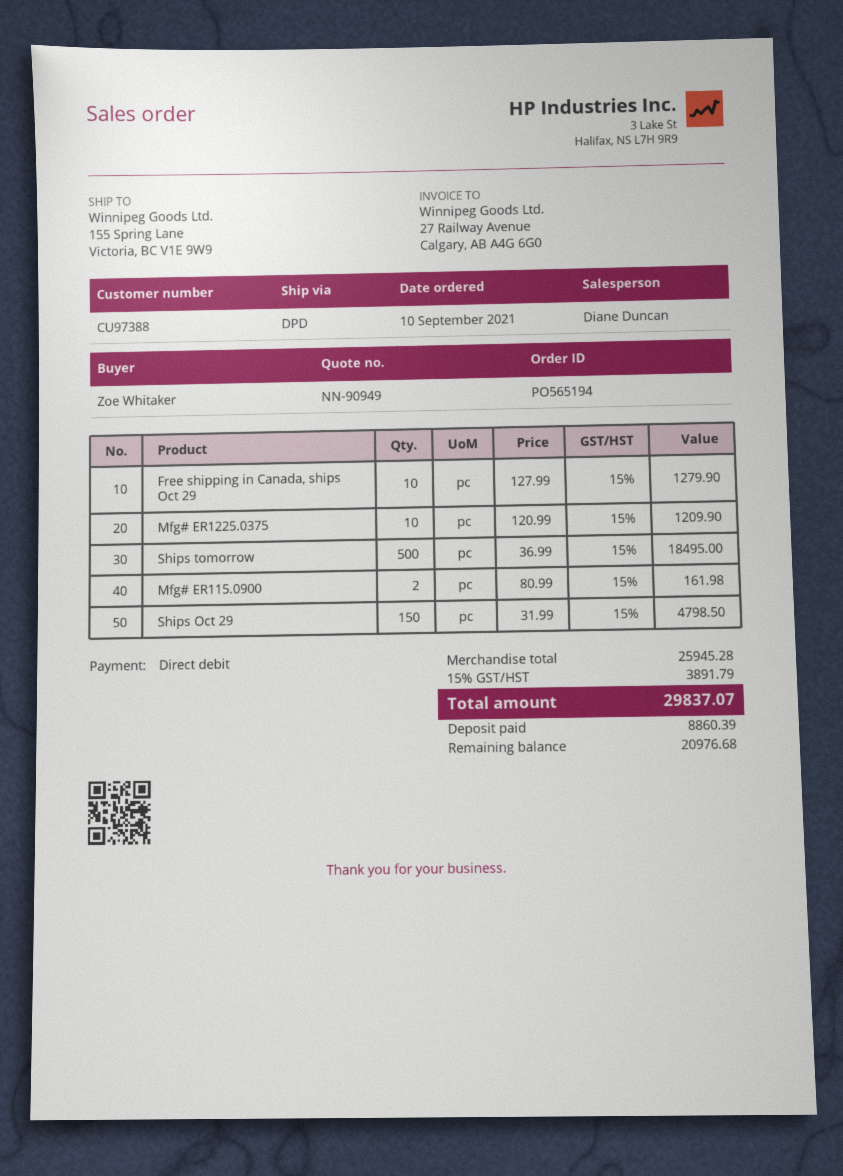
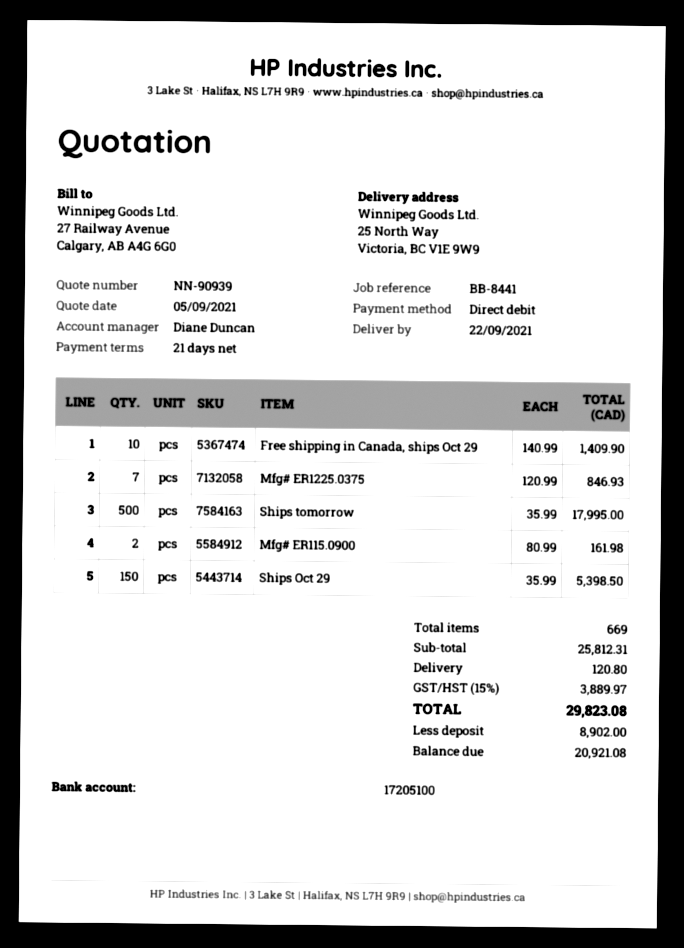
quote number: NN-90949 -> NN-90939
ship to: 155 Spring Lane, Victoria, BC V1E 9W9 -> 25 North Way, Victoria, BC V1E 9W9
Free shipping in Canada, ships Oct 29: 10 x 127.99 = 1279.90 -> 10 x 140.99 = 1409.90
Mfg# ER1225.0375: 10 x 120.99 = 1209.90 -> 7 x 120.99 = 846.93
Ships tomorrow: 500 x 36.99 = 18495.00 -> 500 x 35.99 = 17995.00
Ships Oct 29: 150 x 31.99 = 4798.50 -> 150 x 35.99 = 5398.50
subtotal: 25945.28 -> 25812.31
shipping: none -> 120.80
tax: 15% = 3891.79 -> 15% = 3889.97
total: 29837.07 -> 29823.08
deposit: 8860.39 -> 8902.00
balance: 20976.68 -> 20921.08

